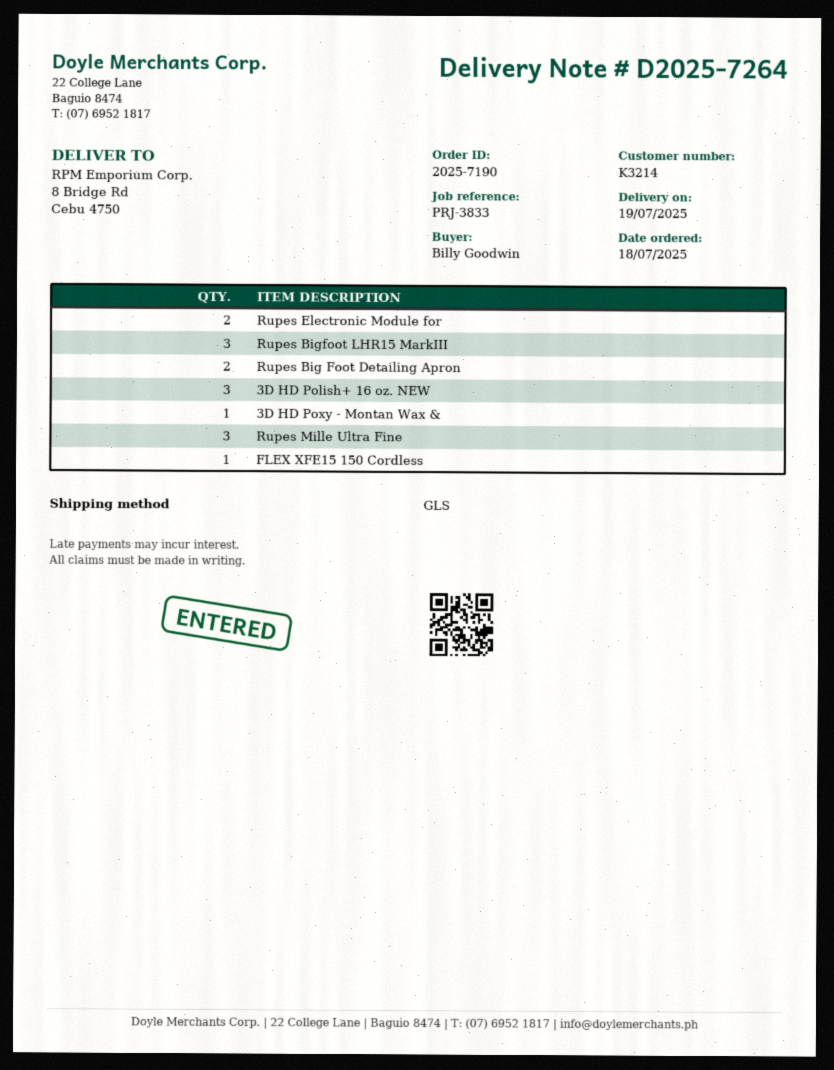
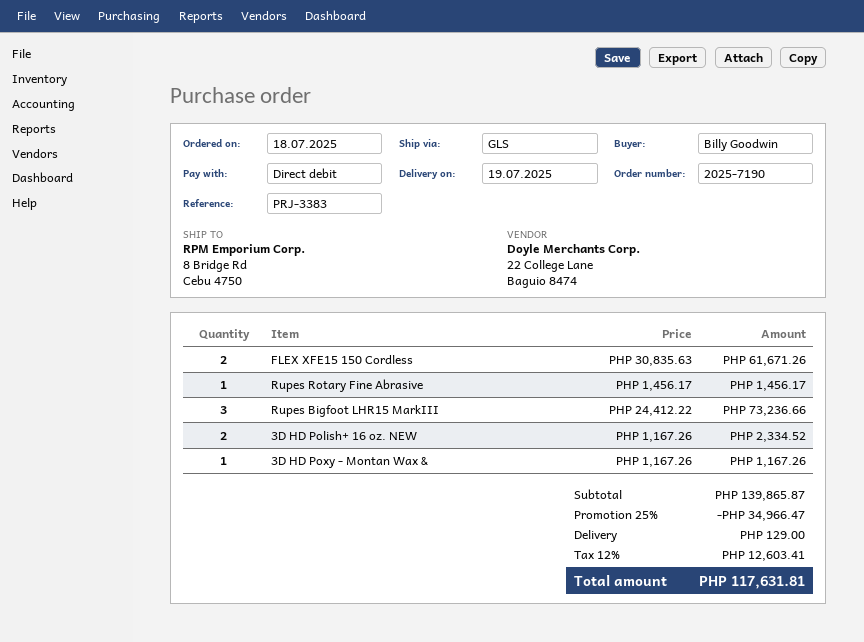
reference: PRJ-3833 -> PRJ-3383
Rupes Electronic Module for: 2 -> none
Rupes Big Foot Detailing Apron: 2 -> none
3D HD Polish+ 16 oz. NEW: 3 -> 2
Rupes Mille Ultra Fine: 3 -> none
FLEX XFE15 150 Cordless: 1 -> 2
Rupes Rotary Fine Abrasive: none -> 1

